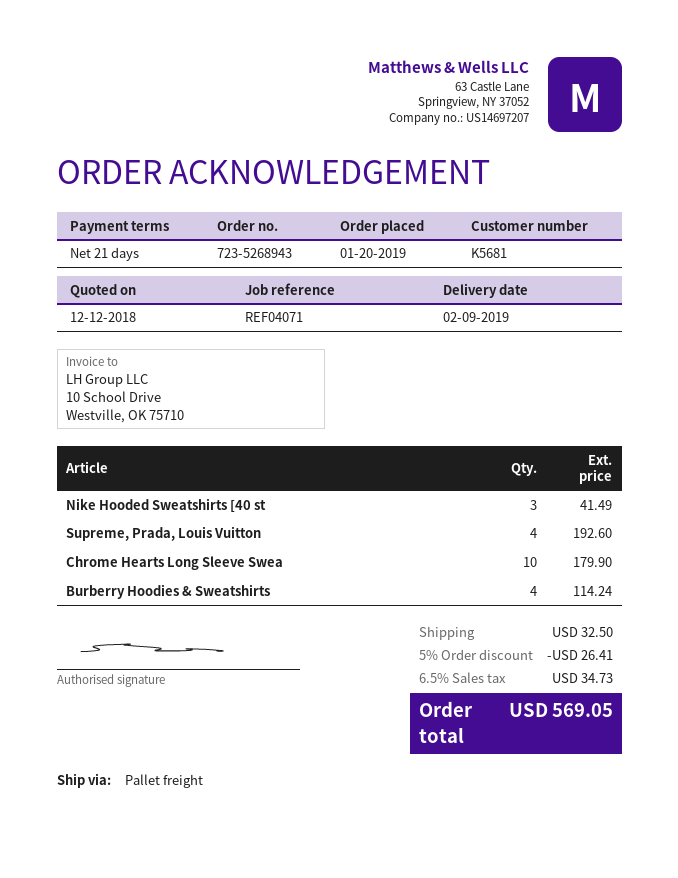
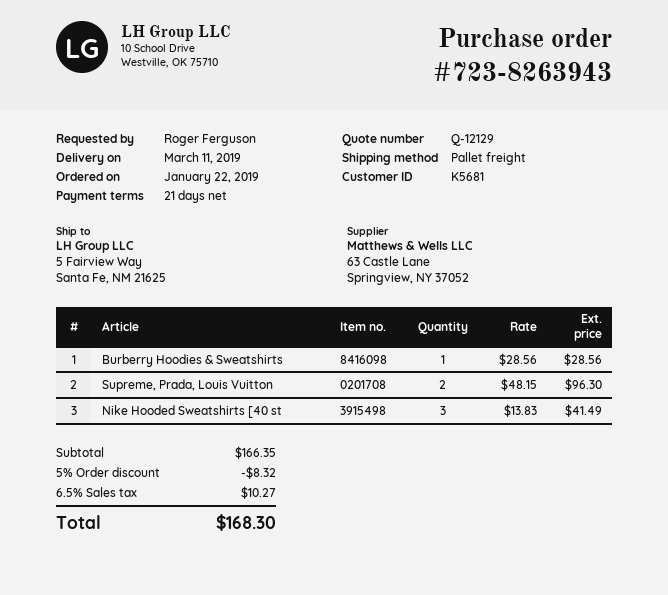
order number: 723-5268943 -> 723-8263943
order date: 2019-01-20 -> 2019-01-22
delivery date: 2019-02-09 -> 2019-03-11
Supreme, Prada, Louis Vuitton: 4 for 192.60 -> 2 for 96.30
Chrome Hearts Long Sleeve Swea: 10 for 179.90 -> none
Burberry Hoodies & Sweatshirts: 4 for 114.24 -> 1 for 28.56
discount: 5% = 26.41 -> 5% = 8.32
shipping: 32.50 -> none
tax: 6.5% = 34.73 -> 6.5% = 10.27
total: 569.05 -> 168.30

